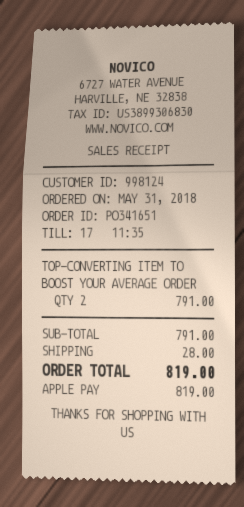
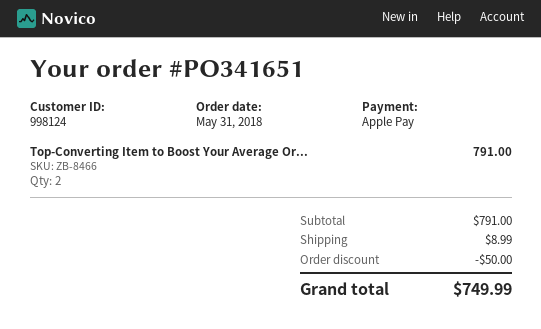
discount: none -> 50.00
shipping: 28.00 -> 8.99
total: 819.00 -> 749.99

